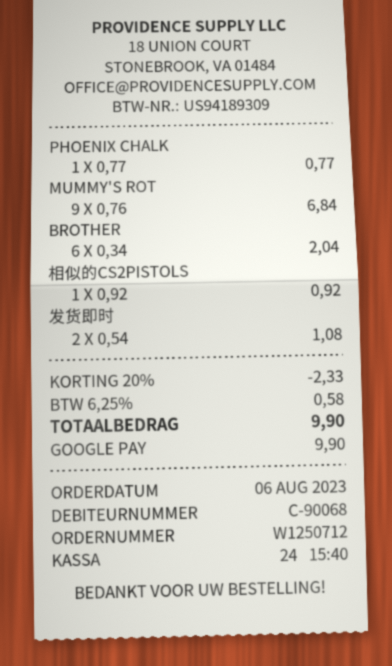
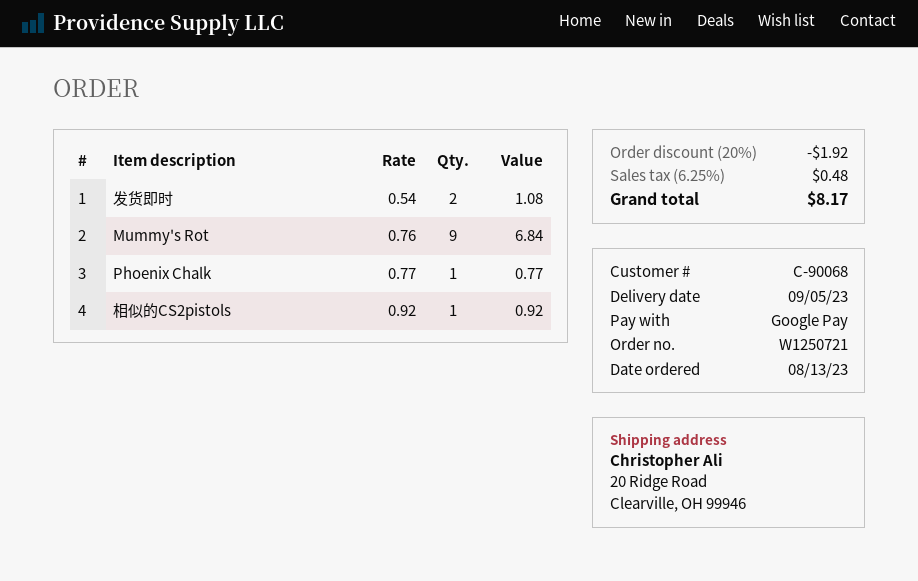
order number: W1250712 -> W1250721
order date: 2023-08-06 -> 2023-08-13
BROTHER: 6 x 0.34 = 2.04 -> none
discount: 20% = 2.33 -> 20% = 1.92
tax: 6.25% = 0.58 -> 6.25% = 0.48
total: 9.90 -> 8.17

